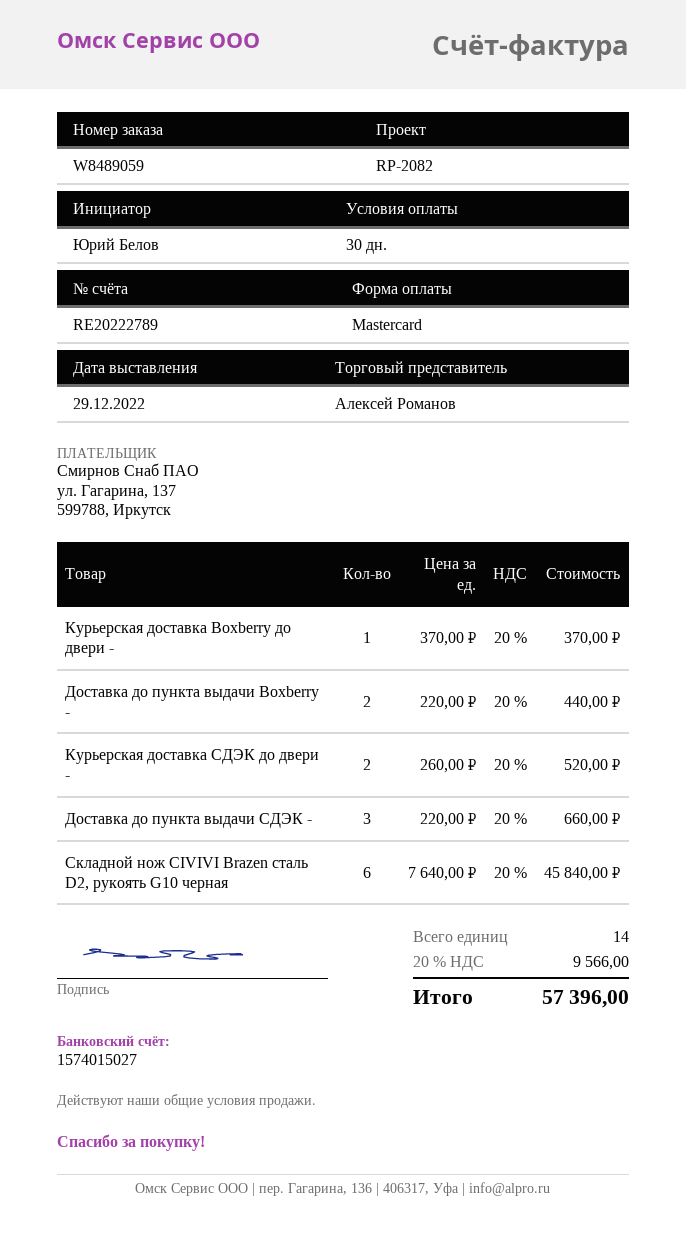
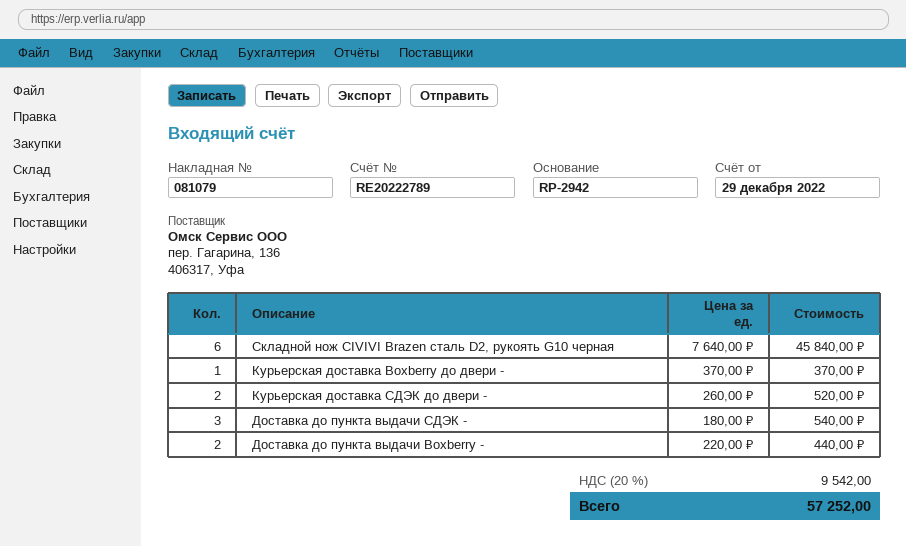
reference: RP-2082 -> RP-2942
Доставка до пункта выдачи СДЭК -: 3 x 220.00 = 660.00 -> 3 x 180.00 = 540.00
tax: 20% = 9566.00 -> 20% = 9542.00
total: 57396.00 -> 57252.00

